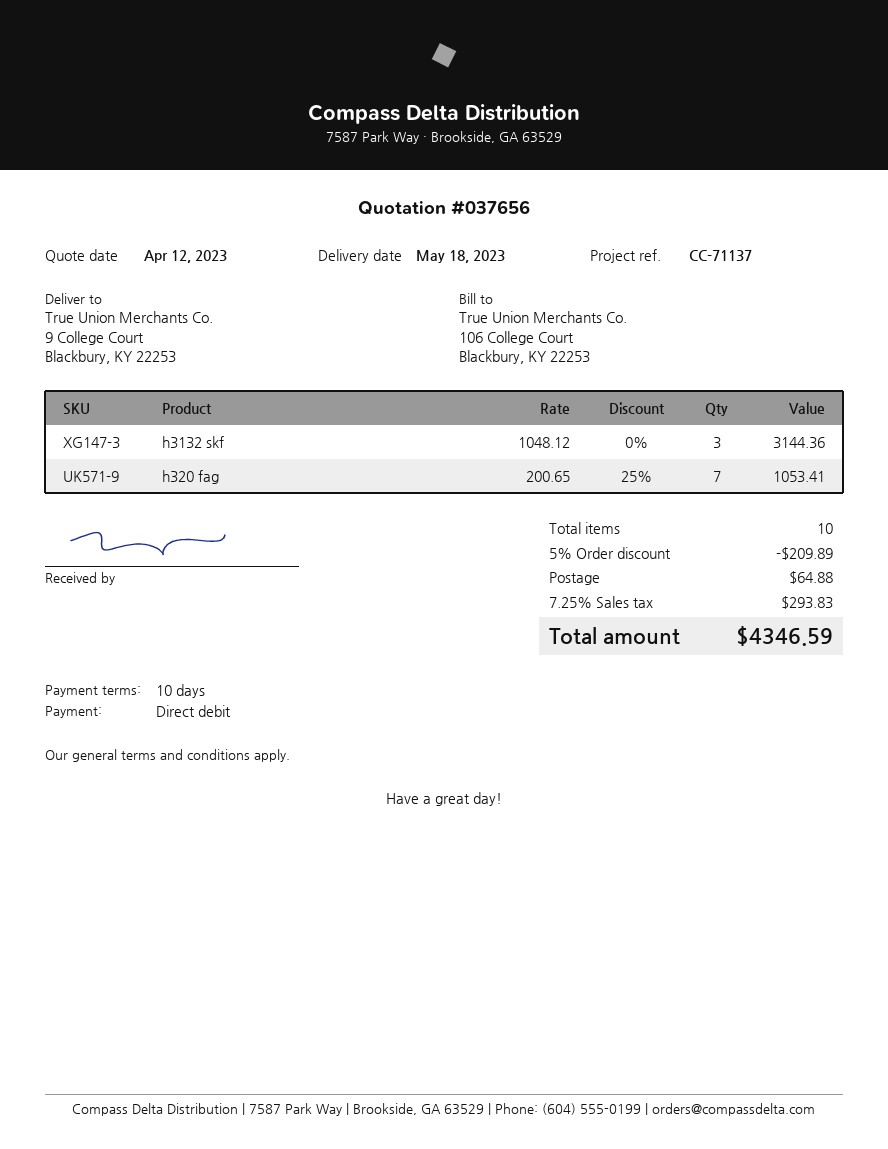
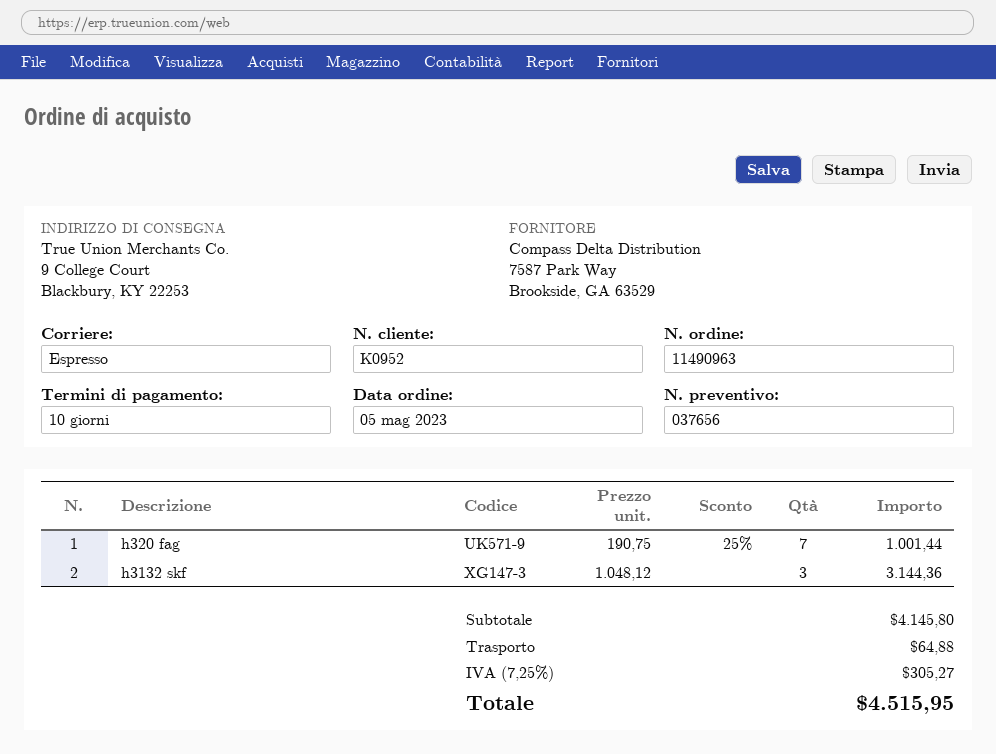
h320 fag: 7 x 200.65 - 25% = 1053.41 -> 7 x 190.75 - 25% = 1001.44
discount: 5% = 209.89 -> none
tax: 7.25% = 293.83 -> 7.25% = 305.27
total: 4346.59 -> 4515.95

